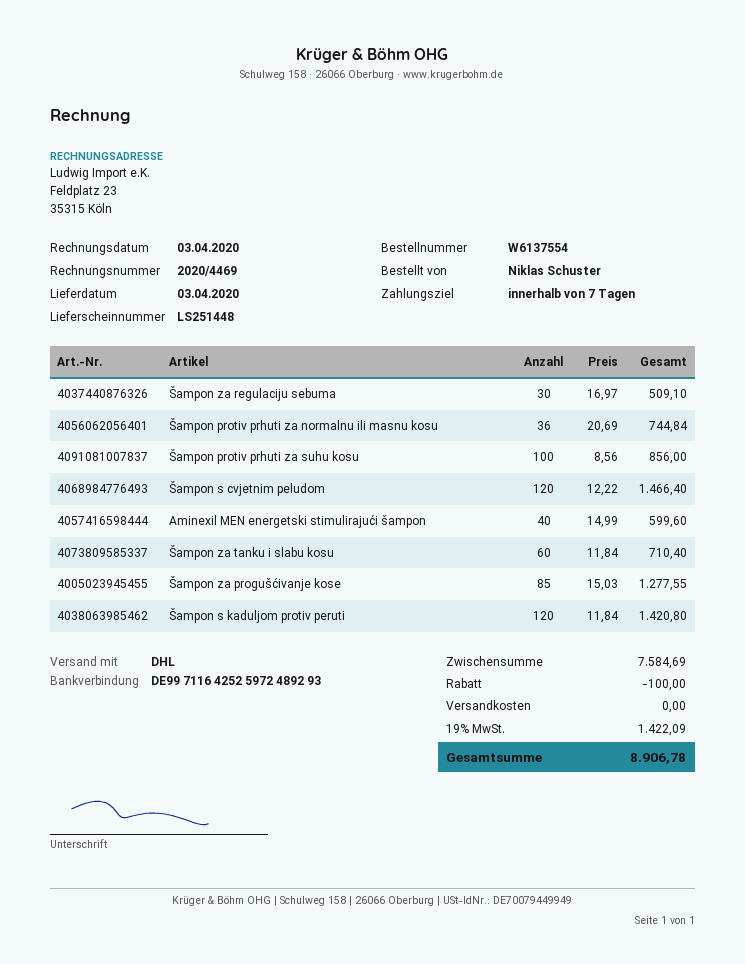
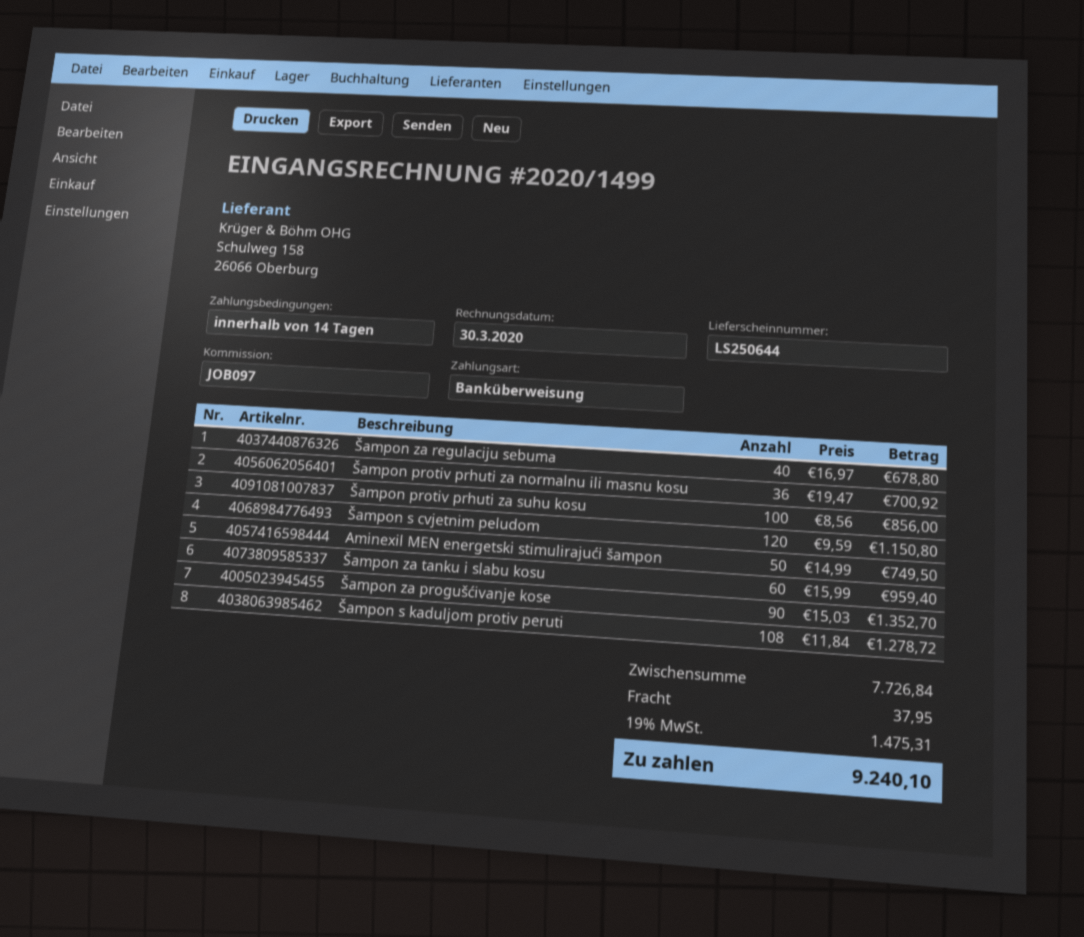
delivery note number: LS251448 -> LS250644
invoice number: 2020/4469 -> 2020/1499
invoice date: 2020-04-03 -> 2020-03-30
payment terms: 7 days -> 14 days
Šampon za regulaciju sebuma: 30 x 16.97 = 509.10 -> 40 x 16.97 = 678.80
Šampon protiv prhuti za normalnu ili masnu kosu: 36 x 20.69 = 744.84 -> 36 x 19.47 = 700.92
Šampon s cvjetnim peludom: 120 x 12.22 = 1466.40 -> 120 x 9.59 = 1150.80
Aminexil MEN energetski stimulirajući šampon: 40 x 14.99 = 599.60 -> 50 x 14.99 = 749.50
Šampon za tanku i slabu kosu: 60 x 11.84 = 710.40 -> 60 x 15.99 = 959.40
Šampon za progušćivanje kose: 85 x 15.03 = 1277.55 -> 90 x 15.03 = 1352.70
Šampon s kaduljom protiv peruti: 120 x 11.84 = 1420.80 -> 108 x 11.84 = 1278.72
subtotal: 7584.69 -> 7726.84
discount: 100.00 -> none
shipping: 0.00 -> 37.95
tax: 19% = 1422.09 -> 19% = 1475.31
total: 8906.78 -> 9240.10

